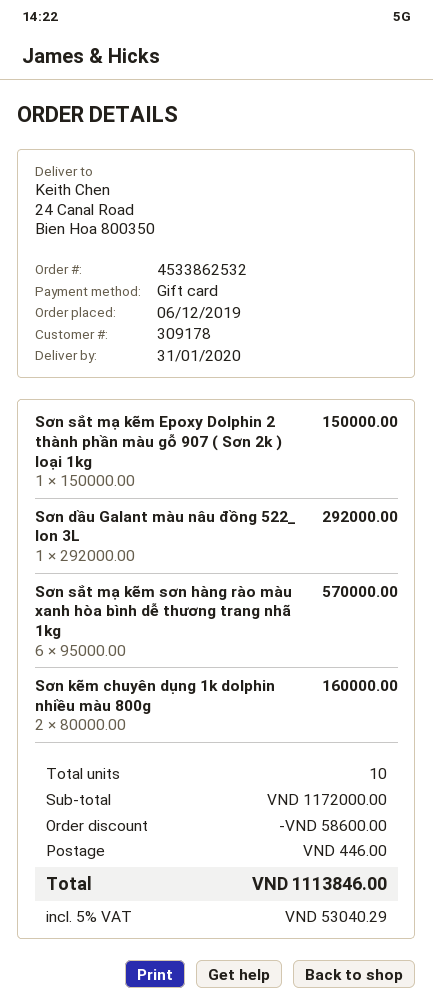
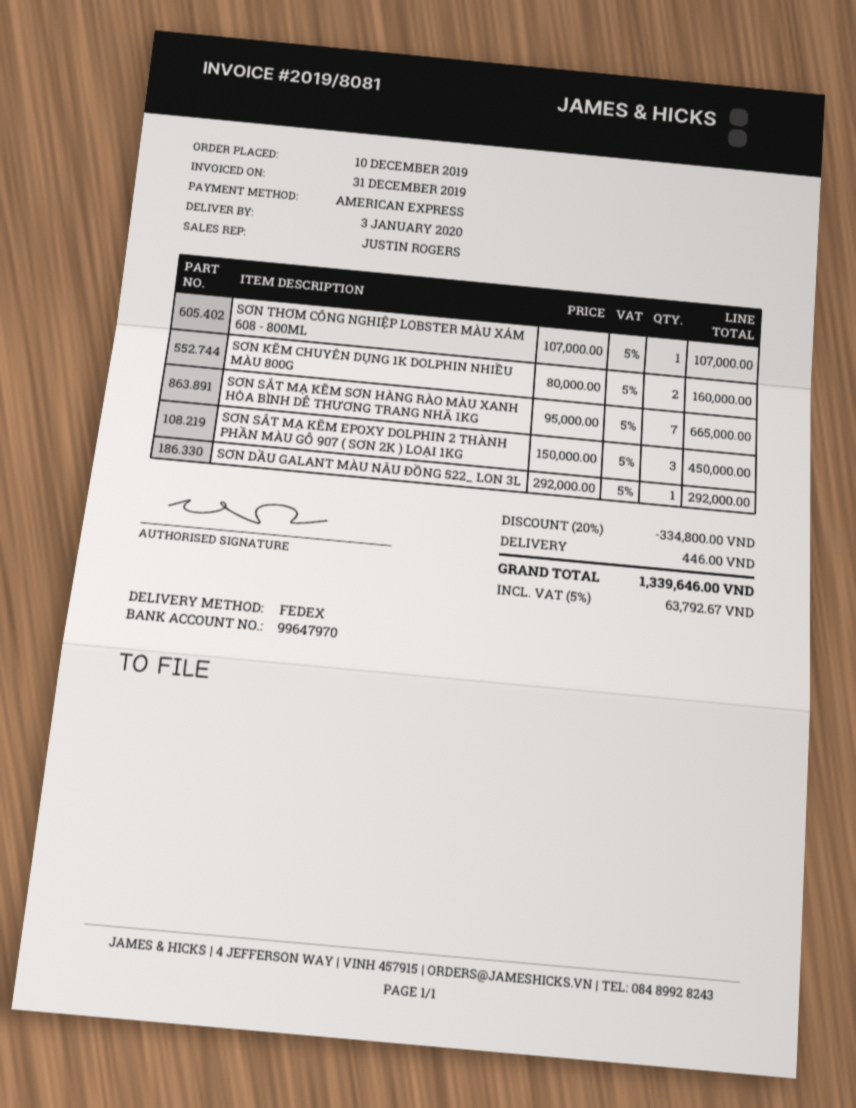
order date: 2019-12-06 -> 2019-12-10
delivery date: 2020-01-31 -> 2020-01-03
payment method: gift card -> American Express
Sơn sắt mạ kẽm Epoxy Dolphin 2 thành phần màu gỗ 907 ( Sơn 2k ) loại 1kg: 1 x 150000.00 = 150000.00 -> 3 x 150000.00 = 450000.00
Sơn sắt mạ kẽm sơn hàng rào màu xanh hòa bình dễ thương trang nhã 1kg: 6 x 95000.00 = 570000.00 -> 7 x 95000.00 = 665000.00
SƠN THƠM CÔNG NGHIỆP LOBSTER MÀU XÁM 608 - 800ML: none -> 1 x 107000.00 = 107000.00
discount: 58600.00 -> 334800.00
tax: 5% = 53040.29 -> 5% = 63792.67
total: 1113846.00 -> 1339646.00

